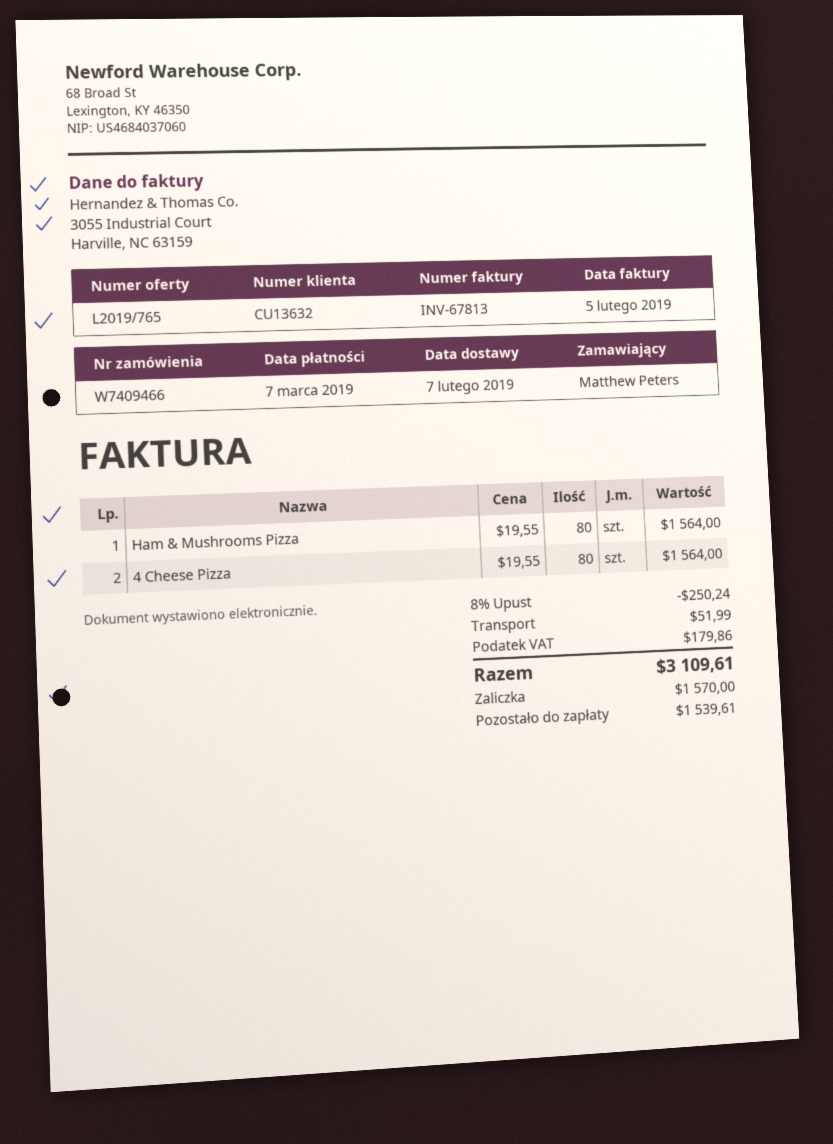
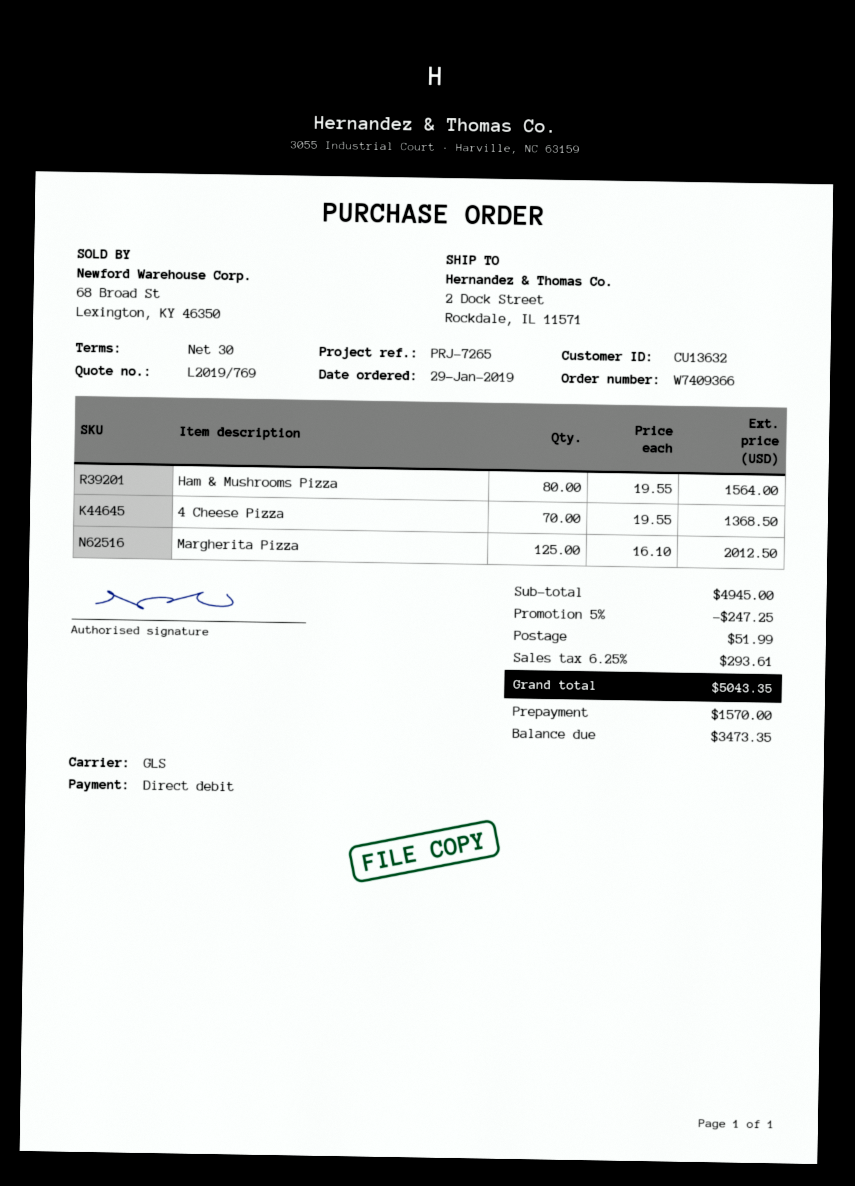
quote number: L2019/765 -> L2019/769
order number: W7409466 -> W7409366
4 Cheese Pizza: 80 x 19.55 = 1564.00 -> 70 x 19.55 = 1368.50
Margherita Pizza: none -> 125 x 16.10 = 2012.50
discount: 8% = 250.24 -> 5% = 247.25
tax: 179.86 -> 293.61
total: 3109.61 -> 5043.35
balance: 1539.61 -> 3473.35

